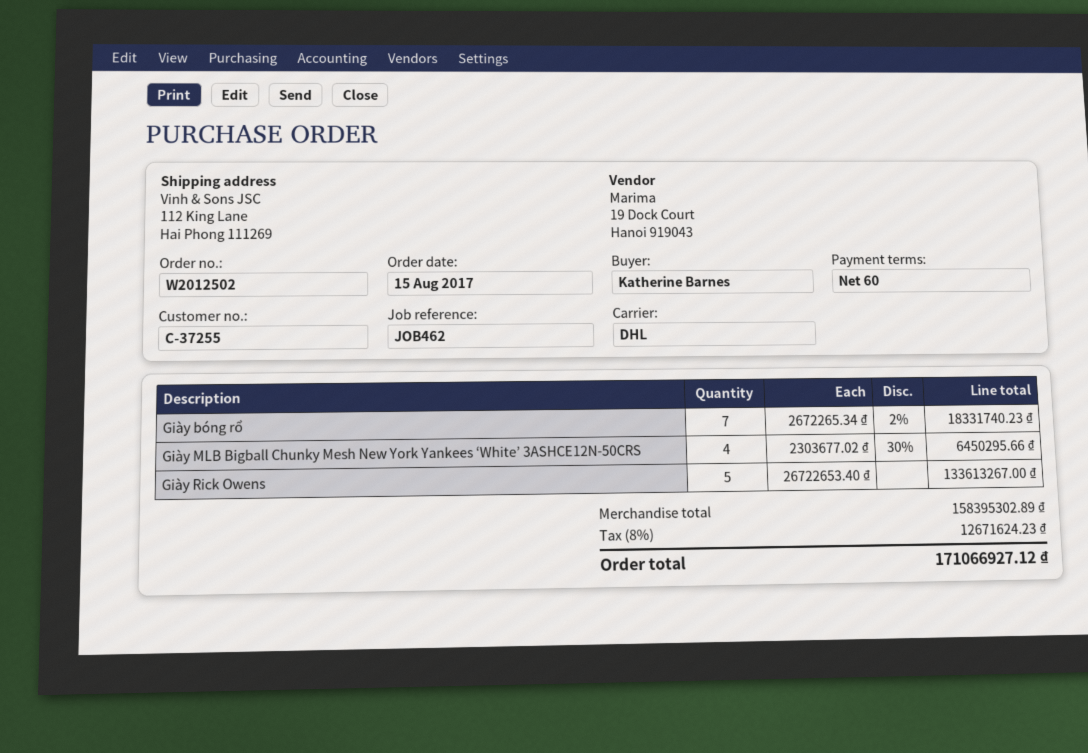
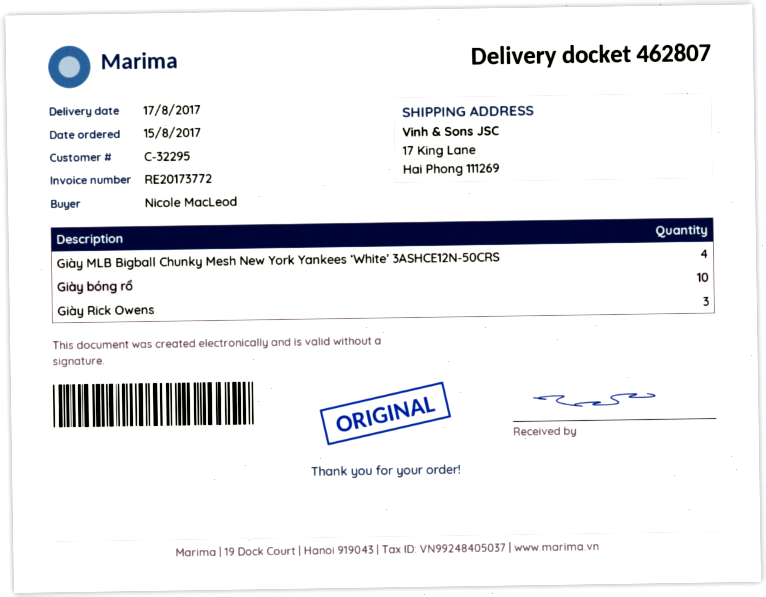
customer number: C-37255 -> C-32295
ordered by: Katherine Barnes -> Nicole MacLeod
ship to: 112 King Lane, Hai Phong 111269 -> 17 King Lane, Hai Phong 111269
Giày bóng rổ: 7 -> 10
Giày Rick Owens: 5 -> 3

